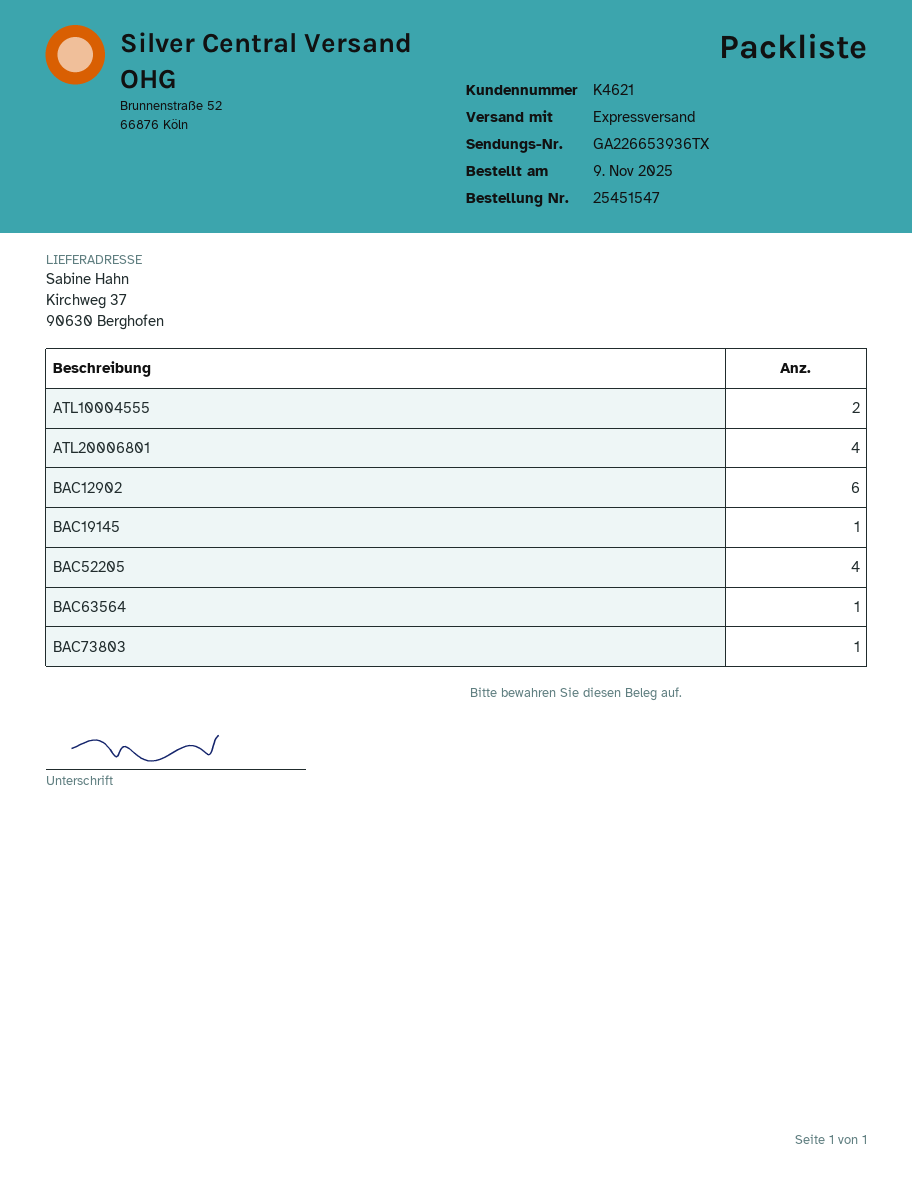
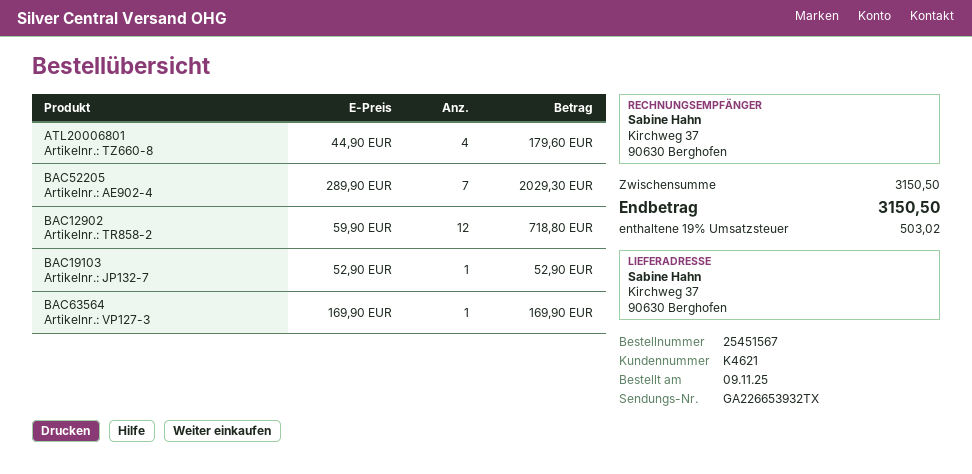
order number: 25451547 -> 25451567
tracking number: GA226653936TX -> GA226653932TX
ATL10004555: 2 -> none
BAC12902: 6 -> 12
BAC19145: 1 -> none
BAC52205: 4 -> 7
BAC73803: 1 -> none
BAC19103: none -> 1

